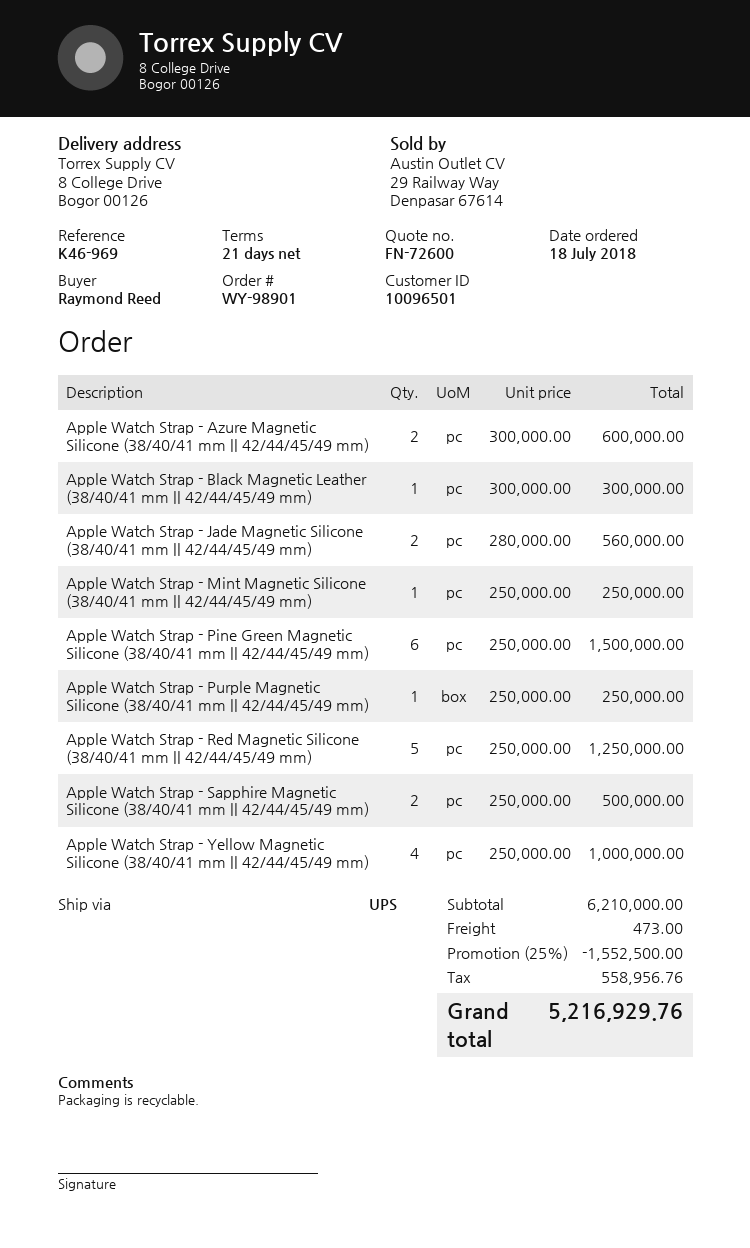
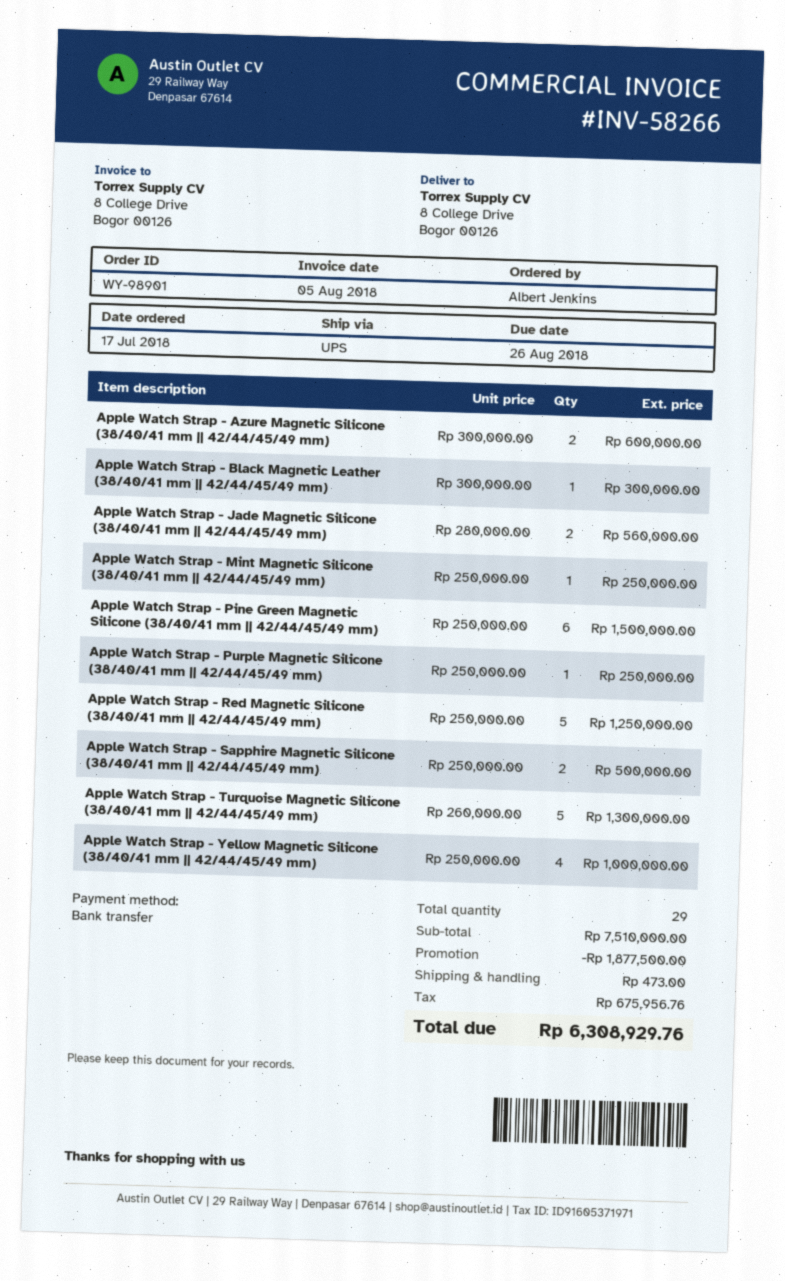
order date: 2018-07-18 -> 2018-07-17
ordered by: Raymond Reed -> Albert Jenkins
Apple Watch Strap - Turquoise Magnetic Silicone (38/40/41 mm || 42/44/45/49 mm): none -> 5 x 260000.00 = 1300000.00
subtotal: 6210000.00 -> 7510000.00
discount: 1552500.00 -> 1877500.00
tax: 558956.76 -> 675956.76
total: 5216929.76 -> 6308929.76

